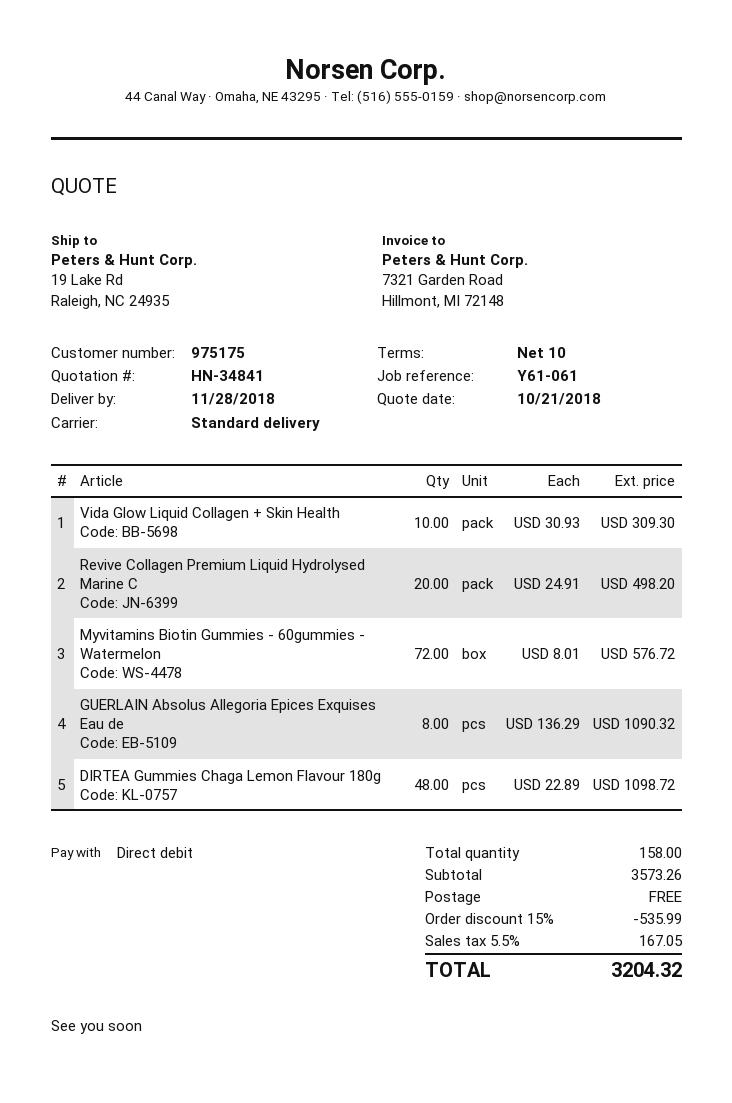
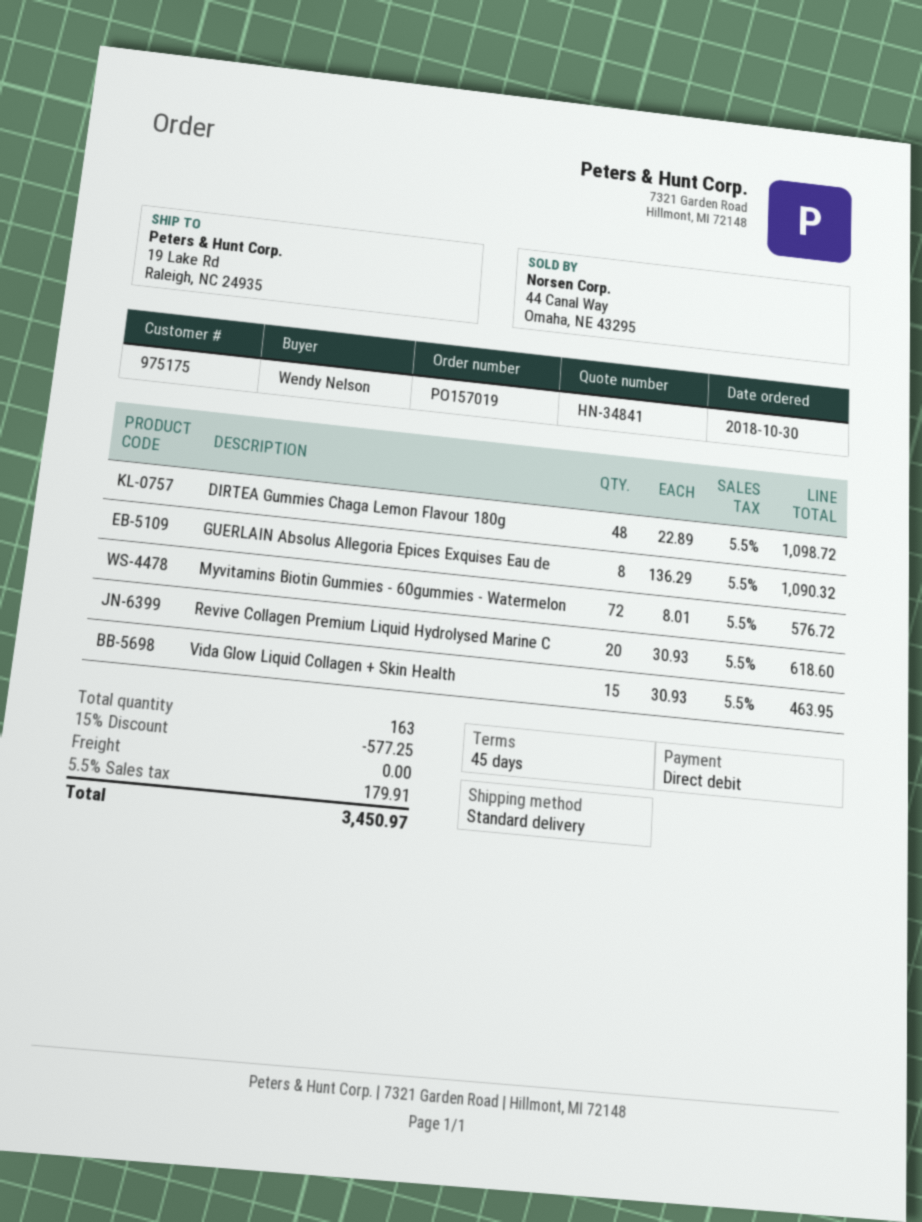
payment terms: 10 days -> 45 days
Vida Glow Liquid Collagen + Skin Health: 10 x 30.93 = 309.30 -> 15 x 30.93 = 463.95
Revive Collagen Premium Liquid Hydrolysed Marine C: 20 x 24.91 = 498.20 -> 20 x 30.93 = 618.60
total quantity: 158 -> 163
discount: 15% = 535.99 -> 15% = 577.25
tax: 5.5% = 167.05 -> 5.5% = 179.91
total: 3204.32 -> 3450.97

